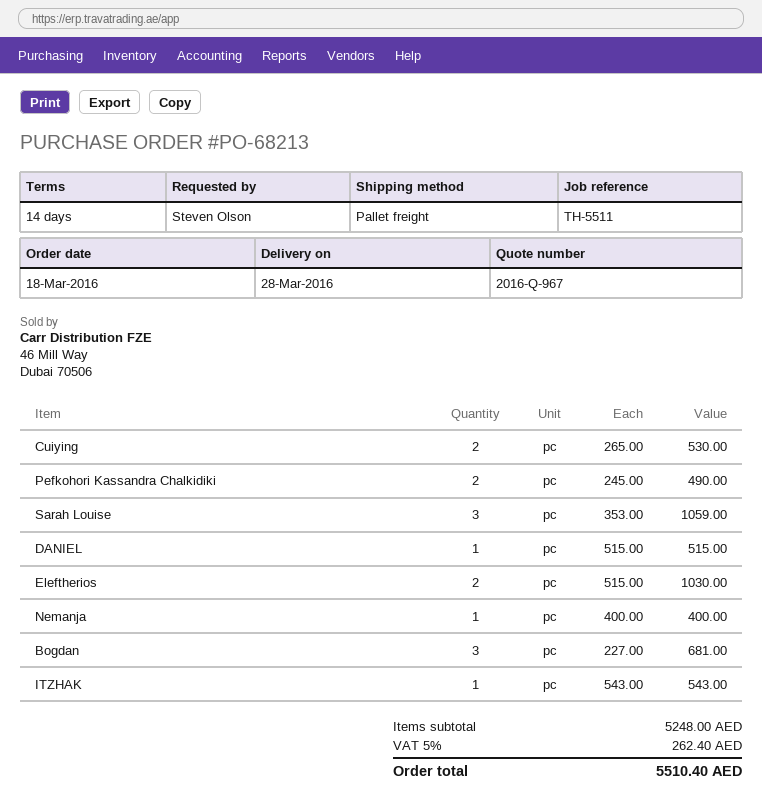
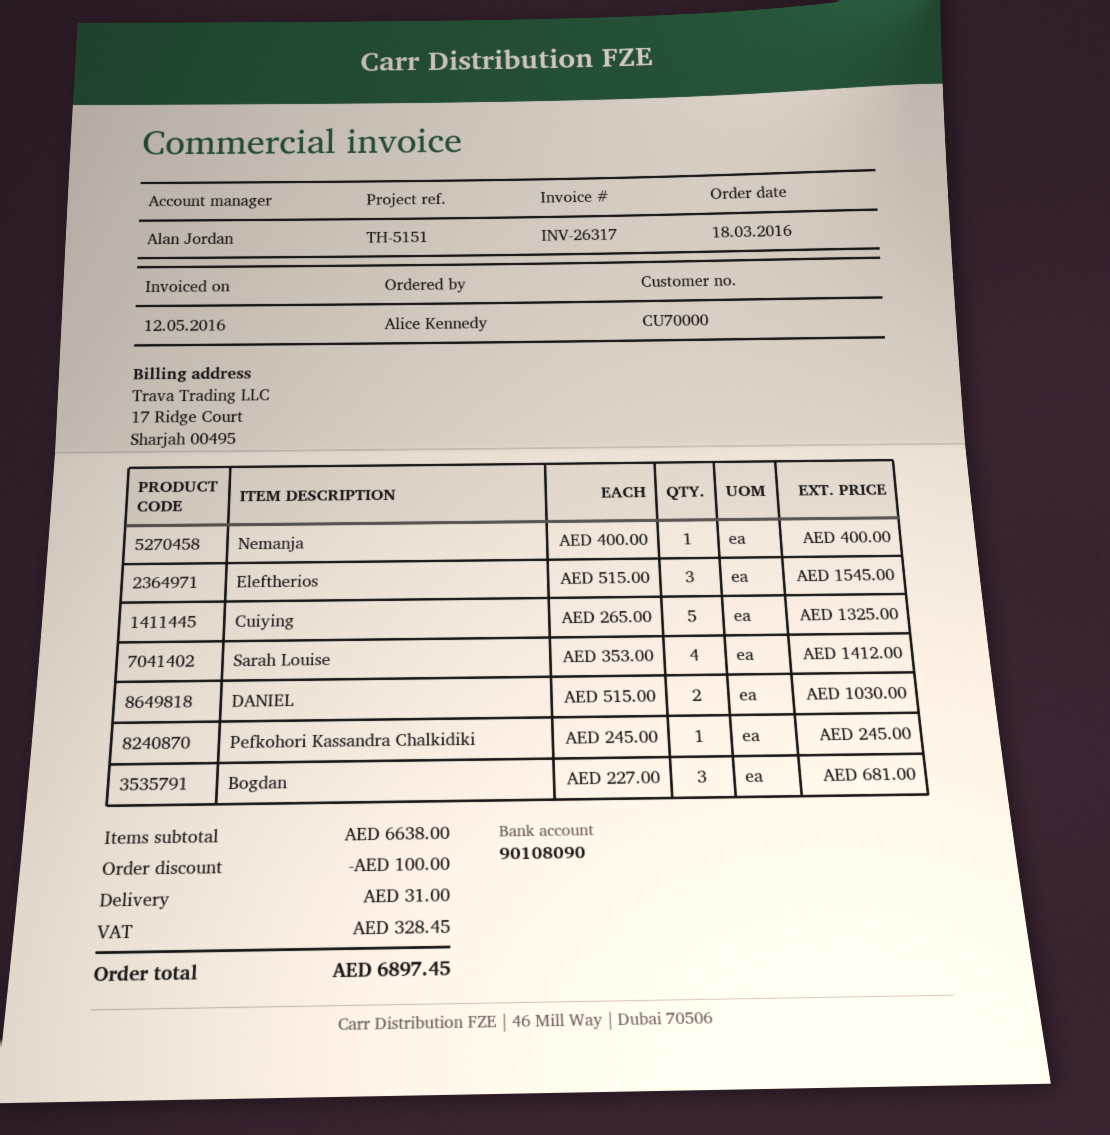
reference: TH-5511 -> TH-5151
ordered by: Steven Olson -> Alice Kennedy
Cuiying: 2 x 265.00 = 530.00 -> 5 x 265.00 = 1325.00
Pefkohori Kassandra Chalkidiki: 2 x 245.00 = 490.00 -> 1 x 245.00 = 245.00
Sarah Louise: 3 x 353.00 = 1059.00 -> 4 x 353.00 = 1412.00
DANIEL: 1 x 515.00 = 515.00 -> 2 x 515.00 = 1030.00
Eleftherios: 2 x 515.00 = 1030.00 -> 3 x 515.00 = 1545.00
ITZHAK: 1 x 543.00 = 543.00 -> none
subtotal: 5248.00 -> 6638.00
discount: none -> 100.00
shipping: none -> 31.00
tax: 262.40 -> 328.45
total: 5510.40 -> 6897.45

